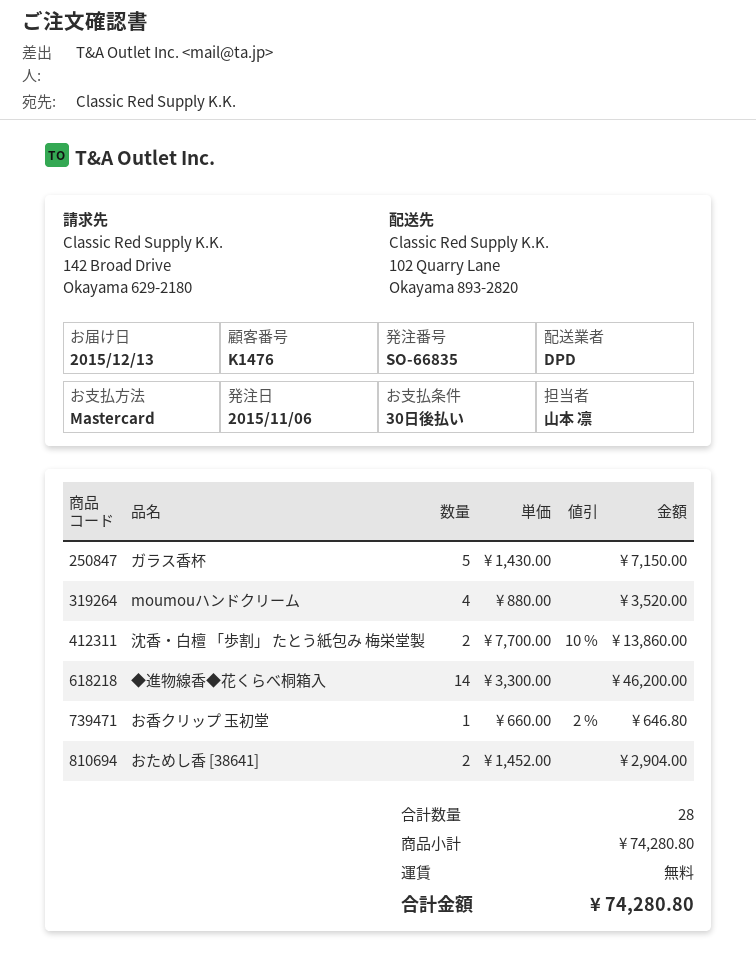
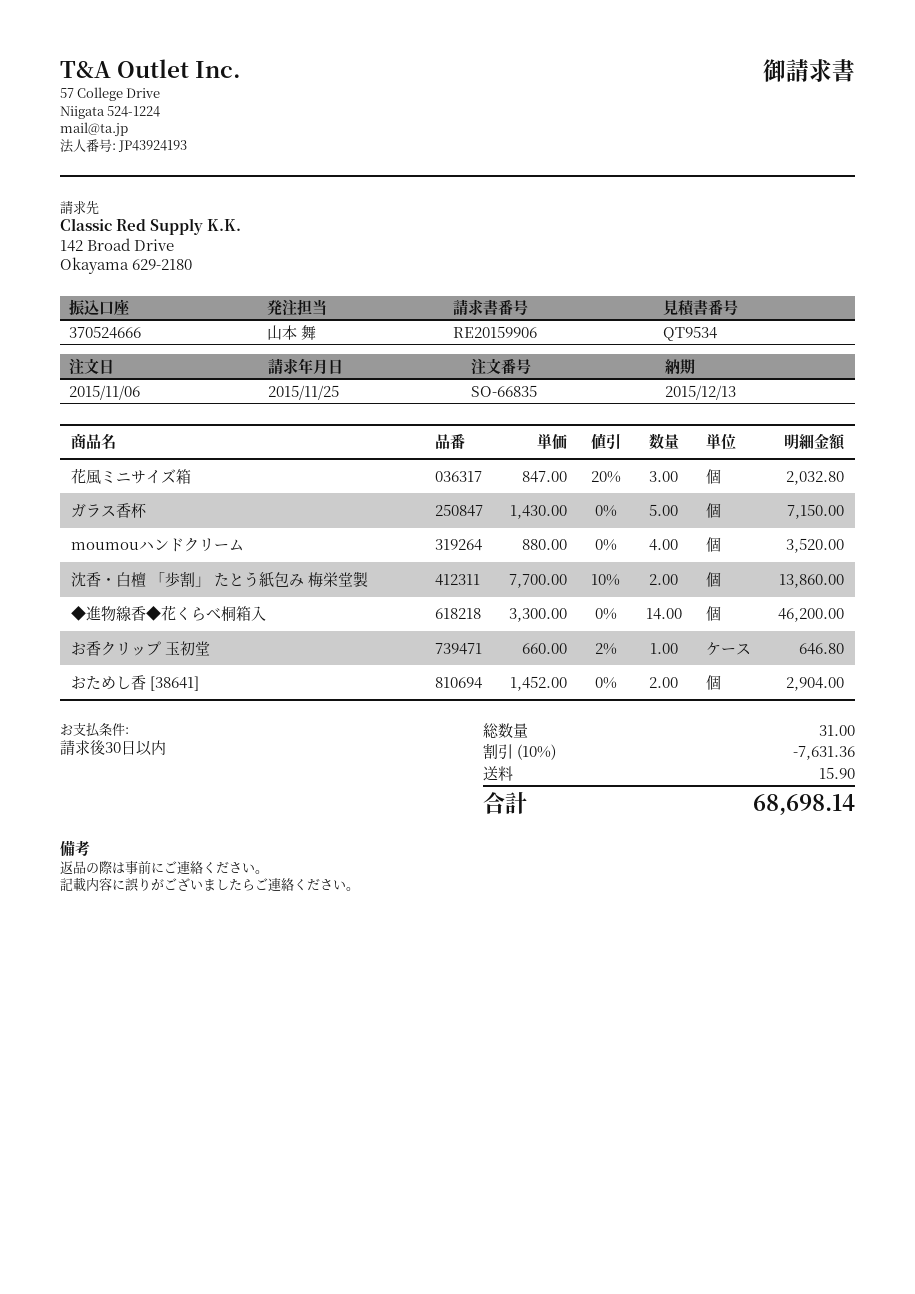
花風ミニサイズ箱: none -> 3 x 847.00 - 20% = 2032.80
total quantity: 28 -> 31
discount: none -> 10% = 7631.36
shipping: 0.00 -> 15.90
total: 74280.80 -> 68698.14

